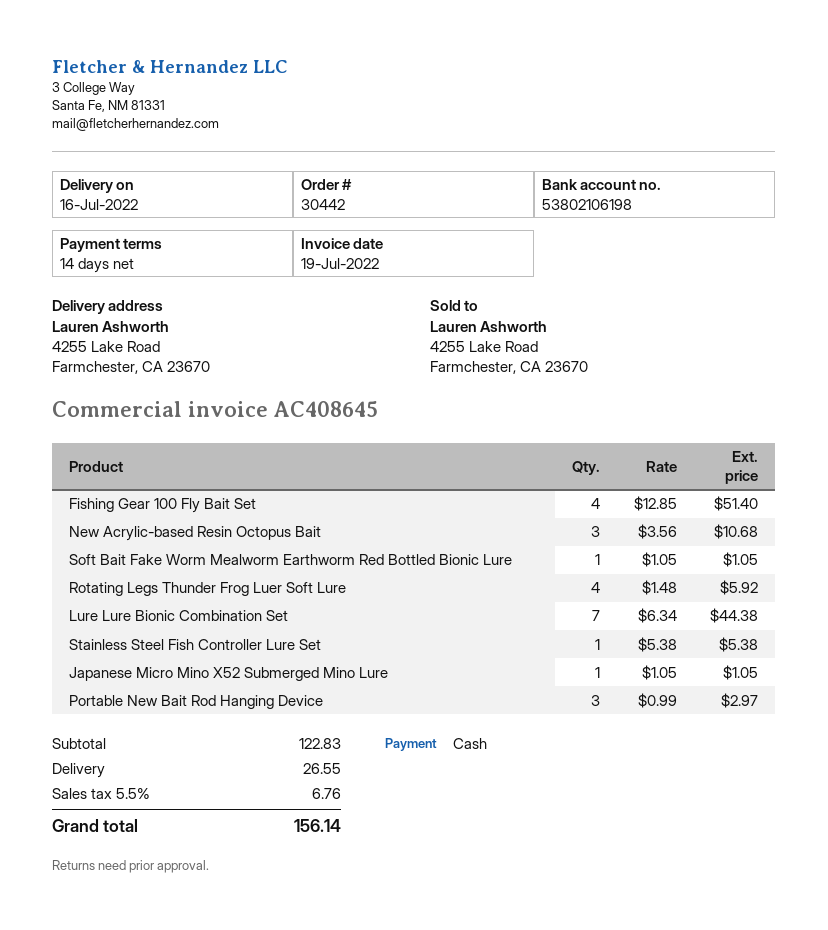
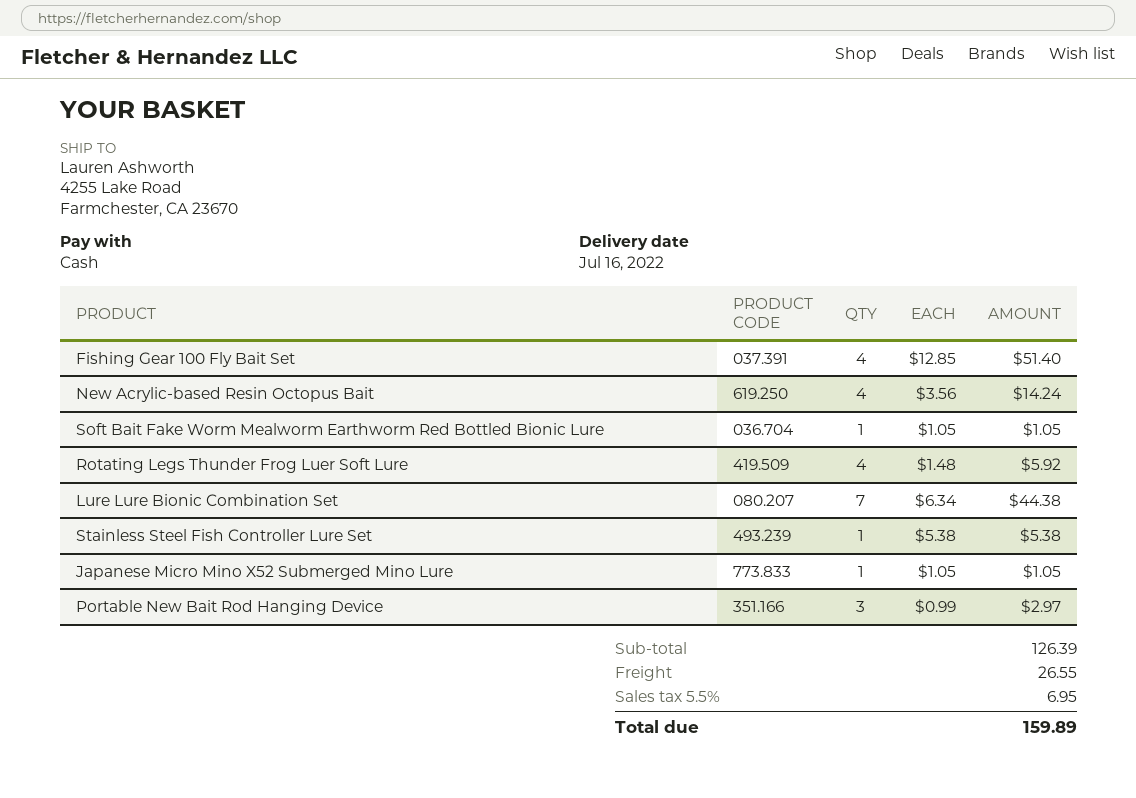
New Acrylic-based Resin Octopus Bait: 3 x 3.56 = 10.68 -> 4 x 3.56 = 14.24
subtotal: 122.83 -> 126.39
tax: 5.5% = 6.76 -> 5.5% = 6.95
total: 156.14 -> 159.89

